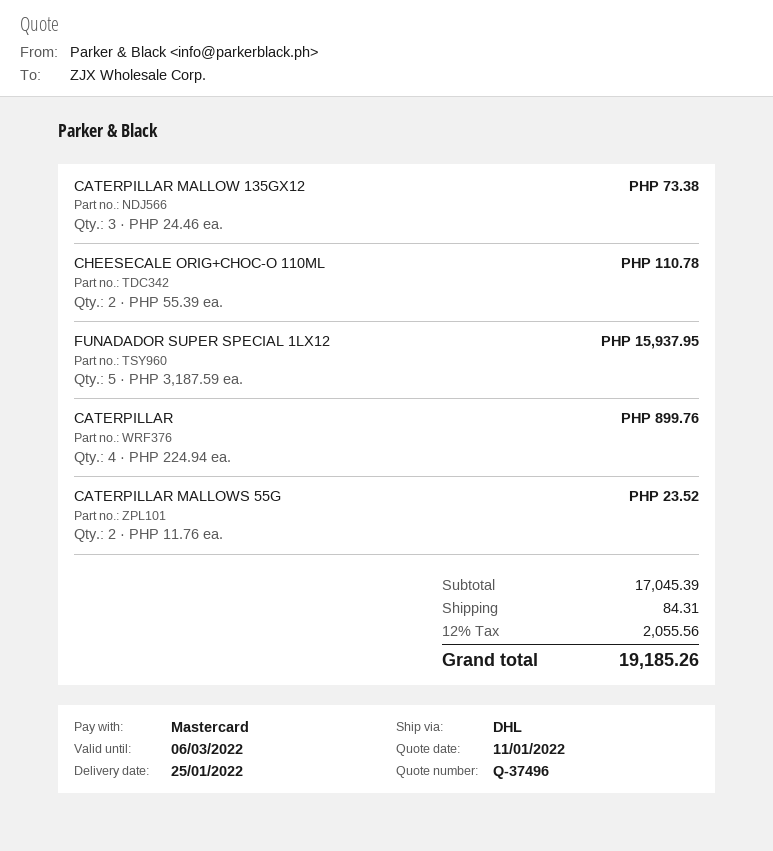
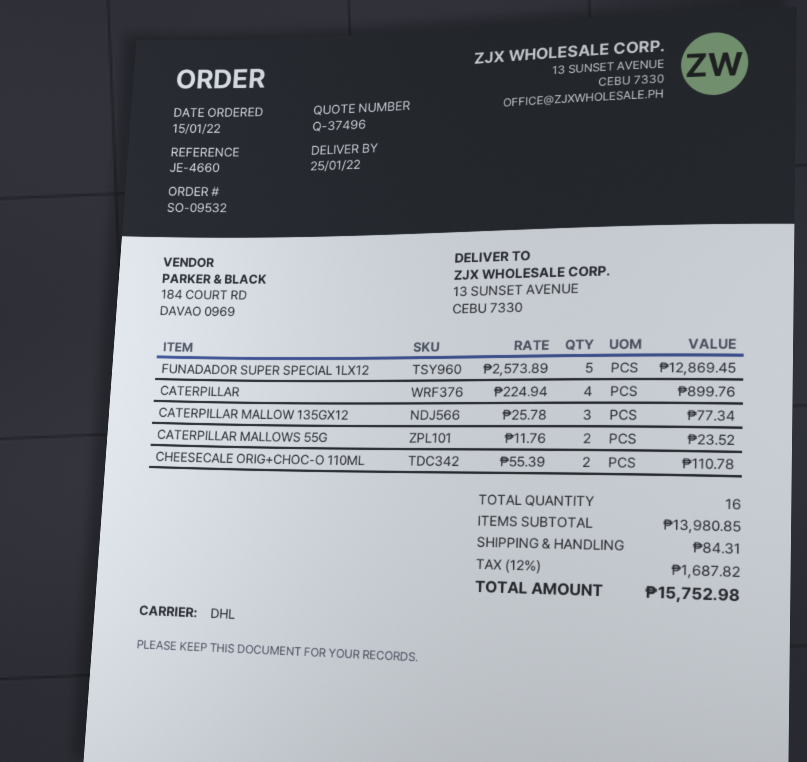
CATERPILLAR MALLOW 135GX12: 3 x 24.46 = 73.38 -> 3 x 25.78 = 77.34
FUNADADOR SUPER SPECIAL 1LX12: 5 x 3187.59 = 15937.95 -> 5 x 2573.89 = 12869.45
subtotal: 17045.39 -> 13980.85
tax: 12% = 2055.56 -> 12% = 1687.82
total: 19185.26 -> 15752.98

